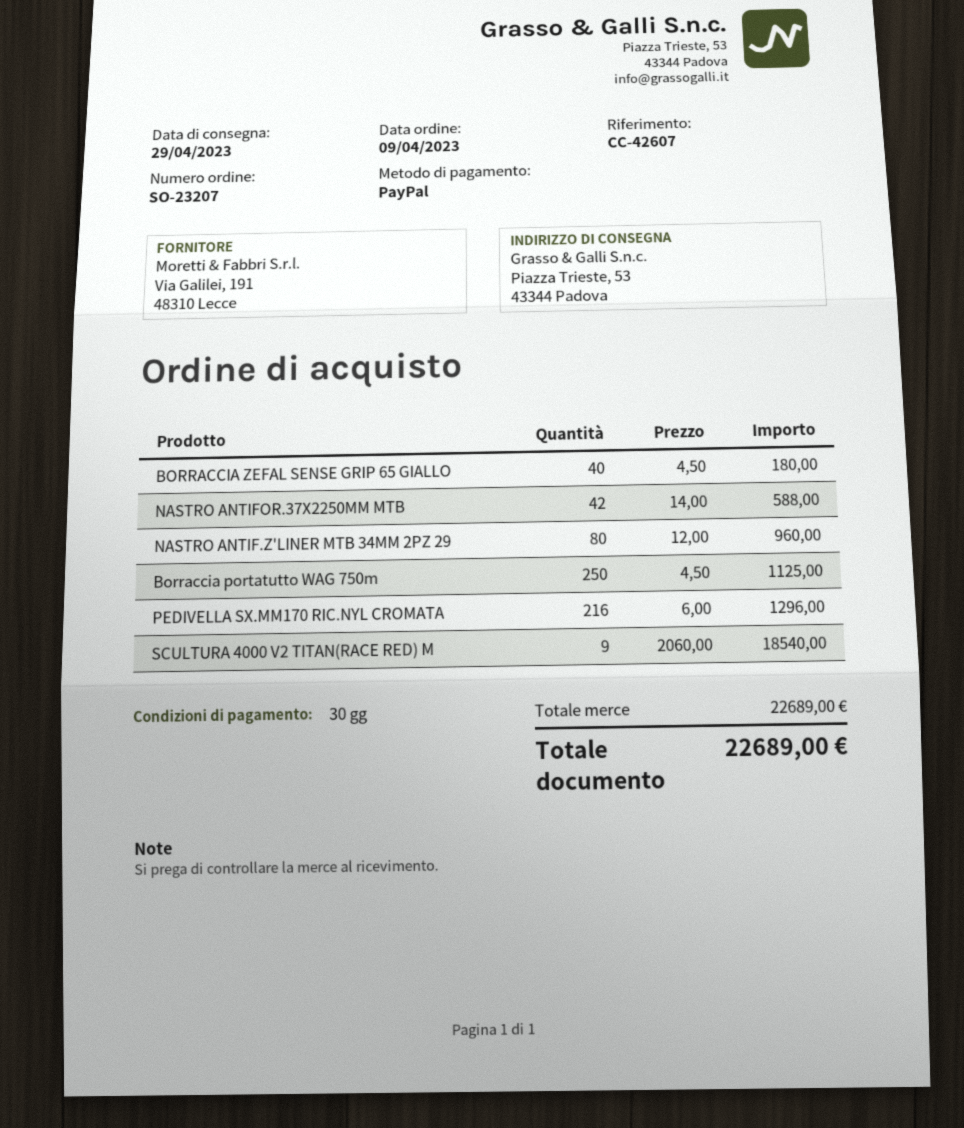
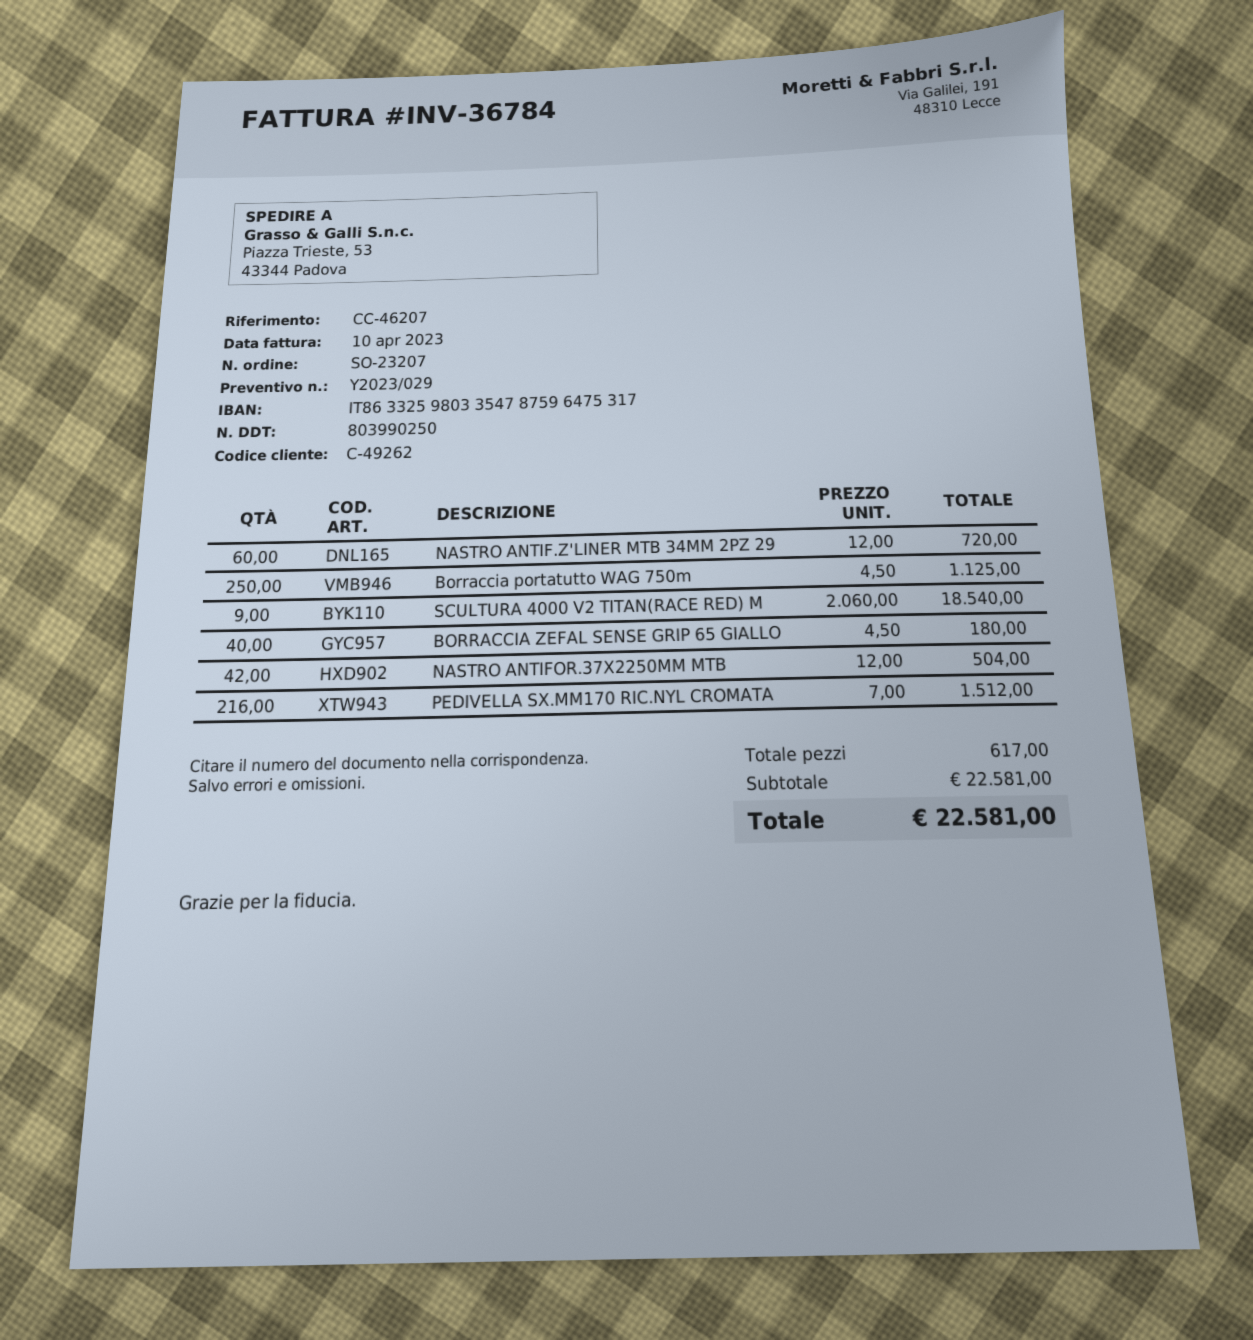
reference: CC-42607 -> CC-46207
NASTRO ANTIFOR.37X2250MM MTB: 42 x 14.00 = 588.00 -> 42 x 12.00 = 504.00
NASTRO ANTIF.Z'LINER MTB 34MM 2PZ 29: 80 x 12.00 = 960.00 -> 60 x 12.00 = 720.00
PEDIVELLA SX.MM170 RIC.NYL CROMATA: 216 x 6.00 = 1296.00 -> 216 x 7.00 = 1512.00
subtotal: 22689.00 -> 22581.00
total: 22689.00 -> 22581.00

